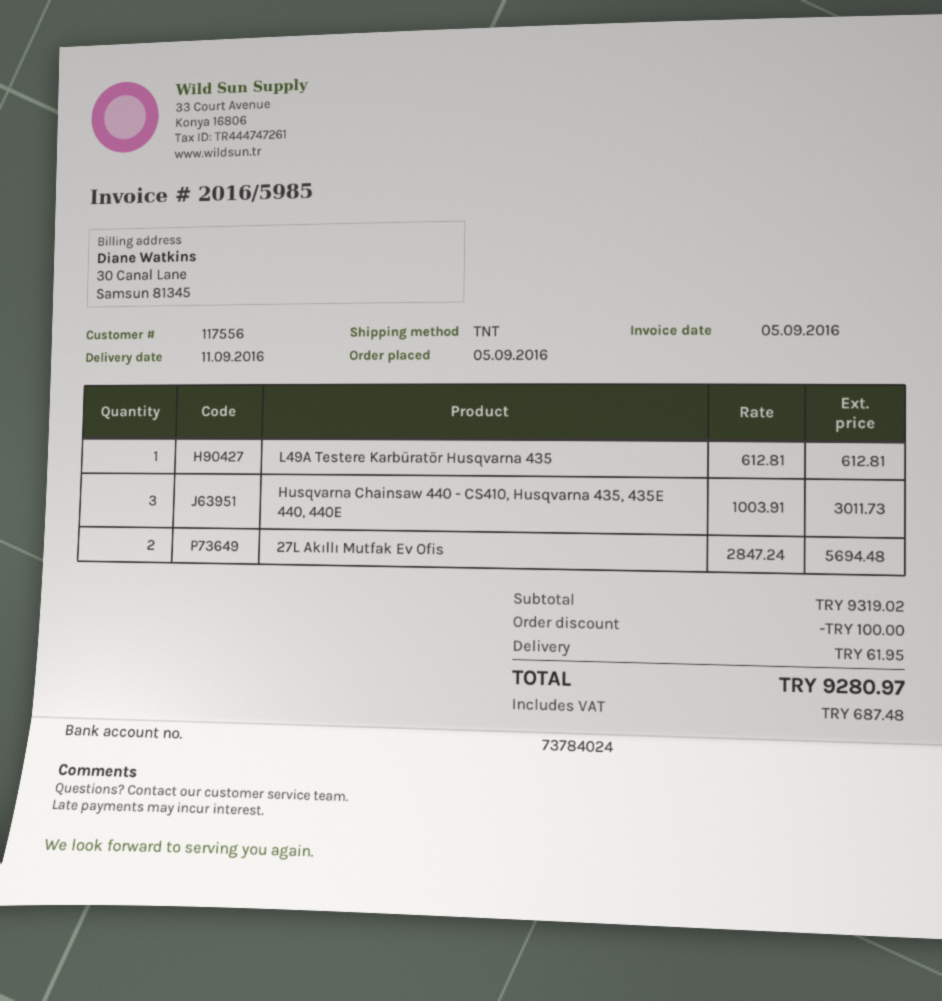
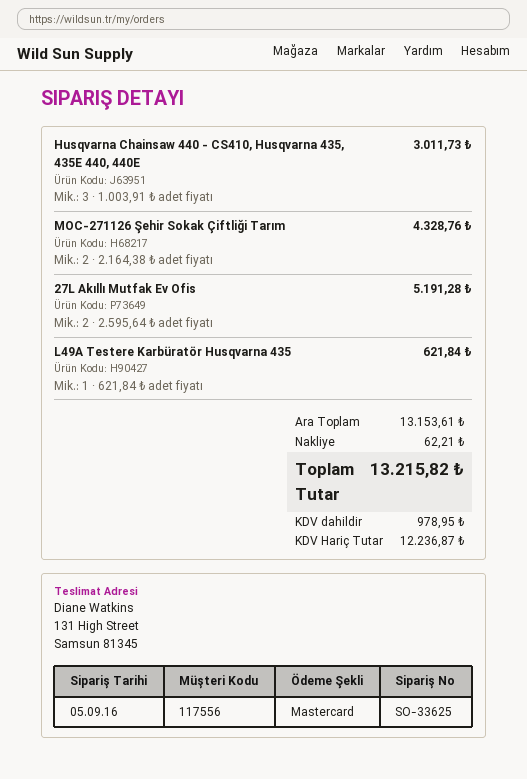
L49A Testere Karbüratör Husqvarna 435: 1 x 612.81 = 612.81 -> 1 x 621.84 = 621.84
27L Akıllı Mutfak Ev Ofis: 2 x 2847.24 = 5694.48 -> 2 x 2595.64 = 5191.28
MOC-271126 Şehir Sokak Çiftliği Tarım: none -> 2 x 2164.38 = 4328.76
subtotal: 9319.02 -> 13153.61
discount: 100.00 -> none
shipping: 61.95 -> 62.21
tax: 687.48 -> 978.95
total: 9280.97 -> 13215.82

